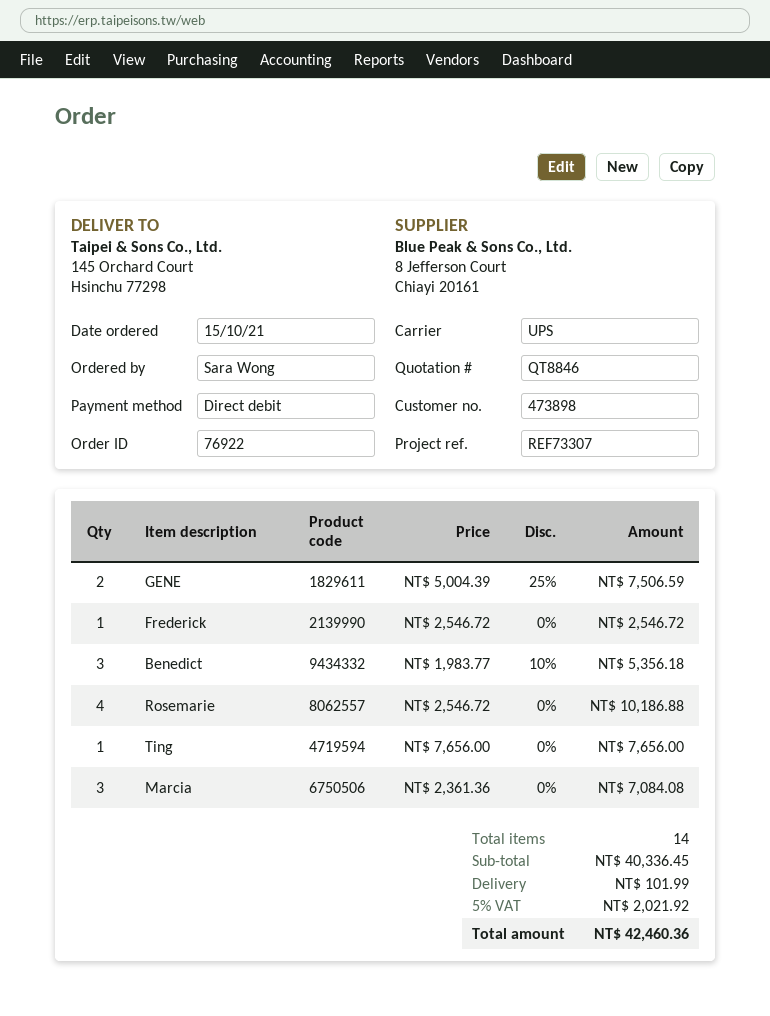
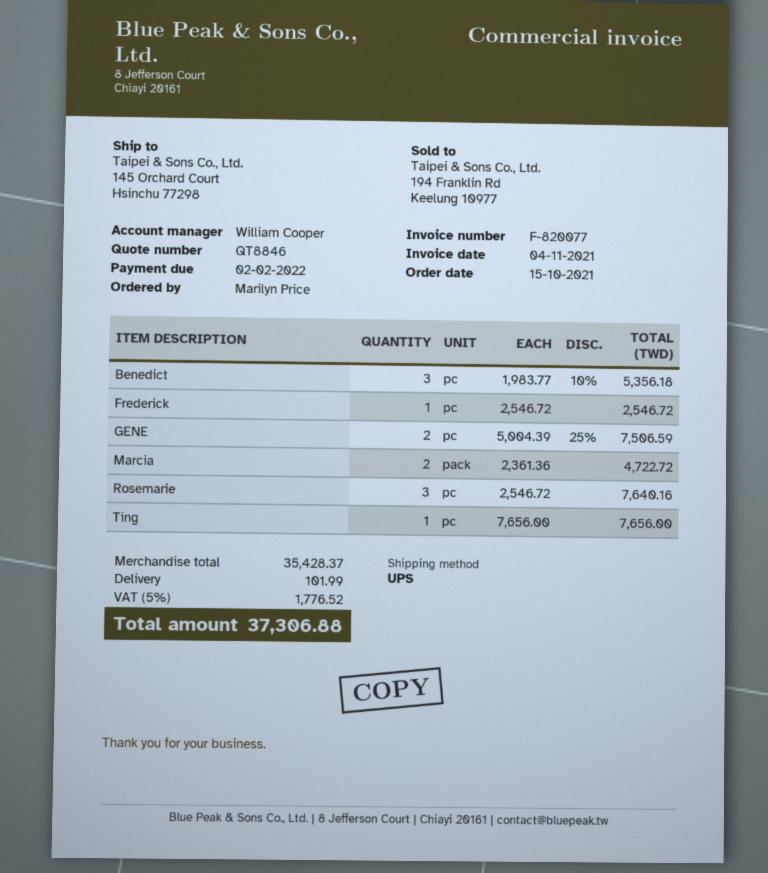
ordered by: Sara Wong -> Marilyn Price
Rosemarie: 4 x 2546.72 = 10186.88 -> 3 x 2546.72 = 7640.16
Marcia: 3 x 2361.36 = 7084.08 -> 2 x 2361.36 = 4722.72
subtotal: 40336.45 -> 35428.37
tax: 5% = 2021.92 -> 5% = 1776.52
total: 42460.36 -> 37306.88

